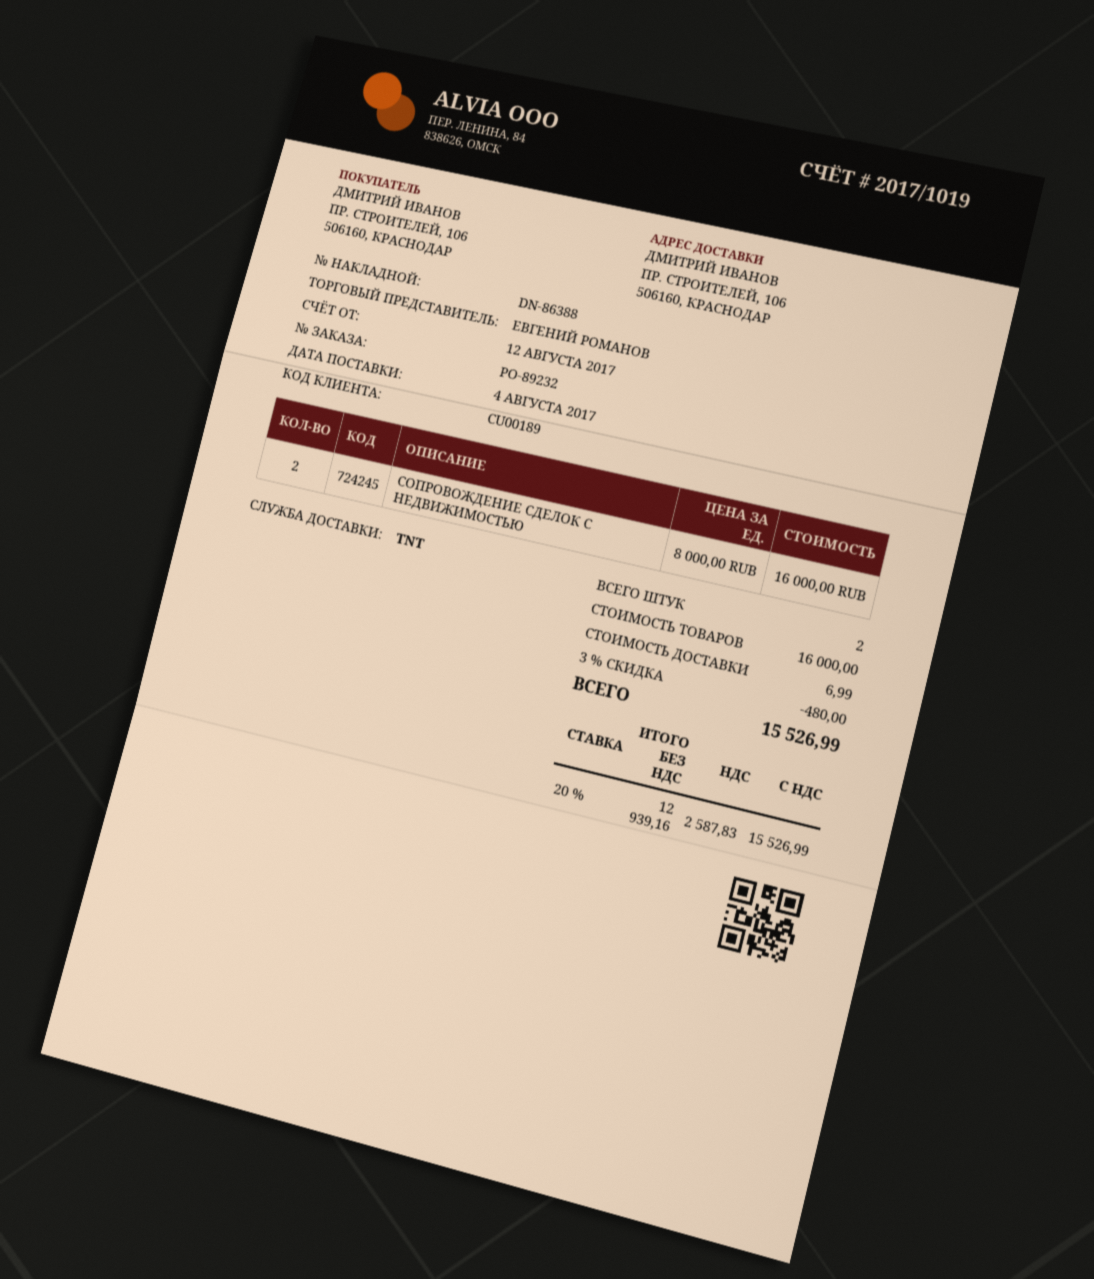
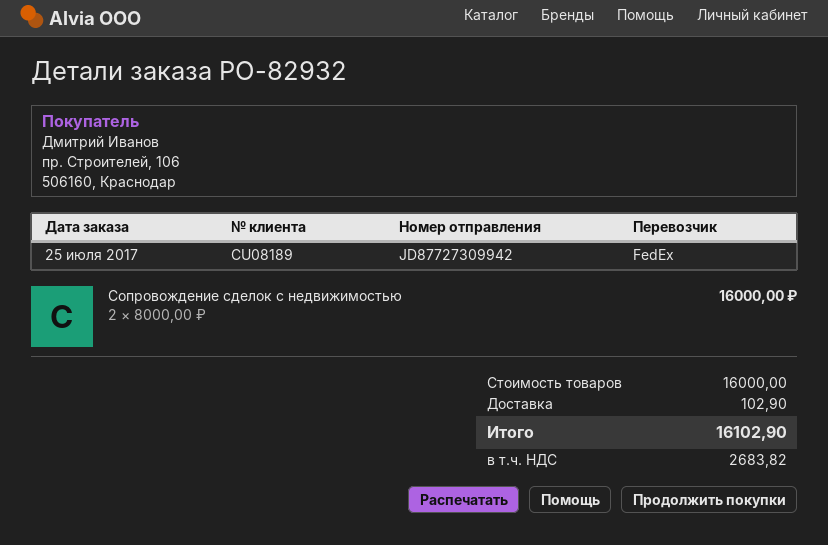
order number: PO-89232 -> PO-82932
customer number: CU00189 -> CU08189
shipping method: TNT -> FedEx
discount: 3% = 480.00 -> none
shipping: 6.99 -> 102.90
tax: 2587.83 -> 2683.82
total: 15526.99 -> 16102.90

